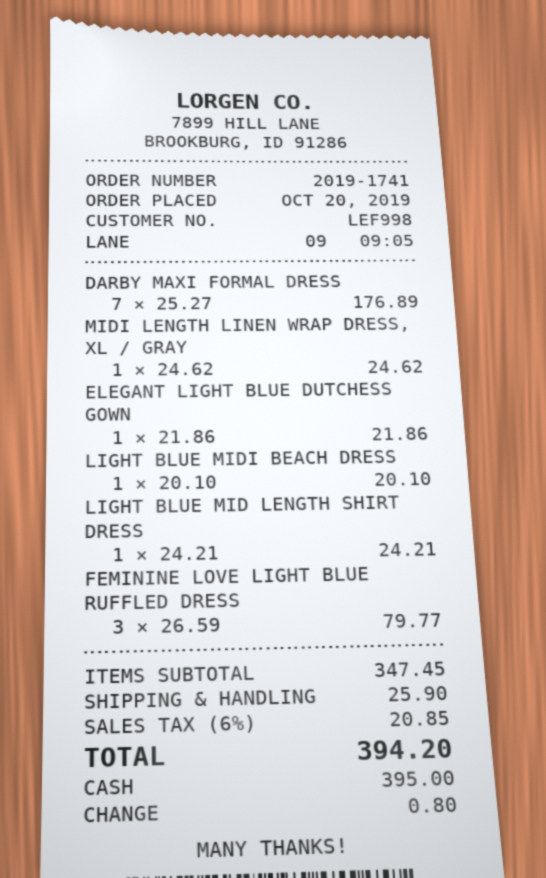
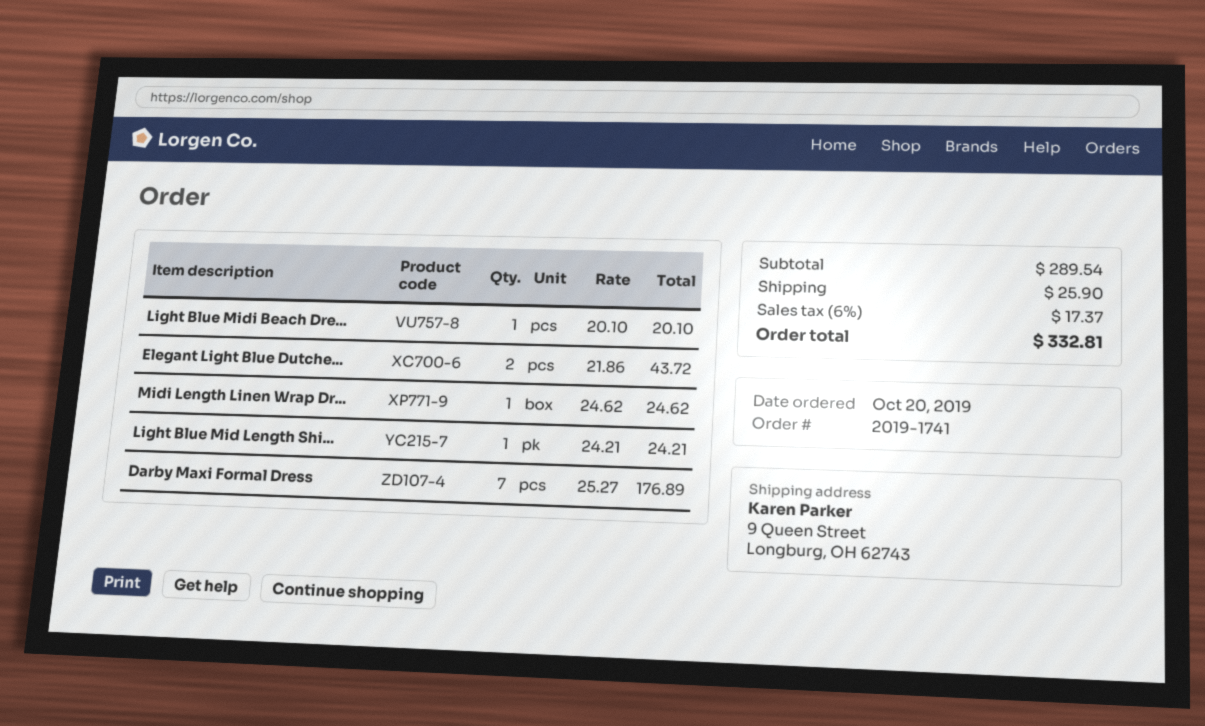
ELEGANT LIGHT BLUE DUTCHESS GOWN: 1 x 21.86 = 21.86 -> 2 x 21.86 = 43.72
FEMININE LOVE LIGHT BLUE RUFFLED DRESS: 3 x 26.59 = 79.77 -> none
subtotal: 347.45 -> 289.54
tax: 6% = 20.85 -> 6% = 17.37
total: 394.20 -> 332.81

